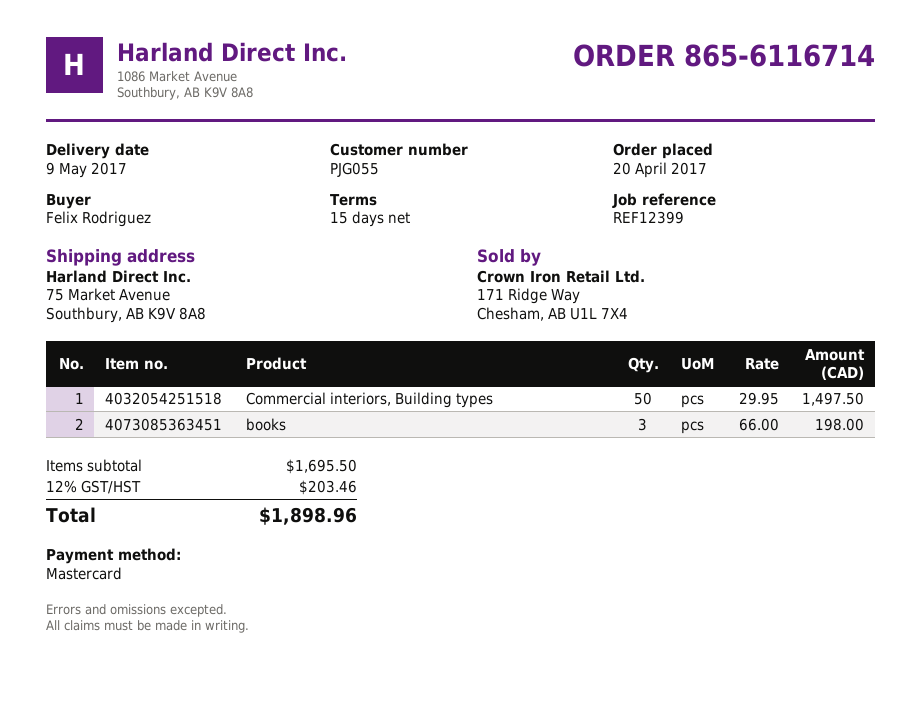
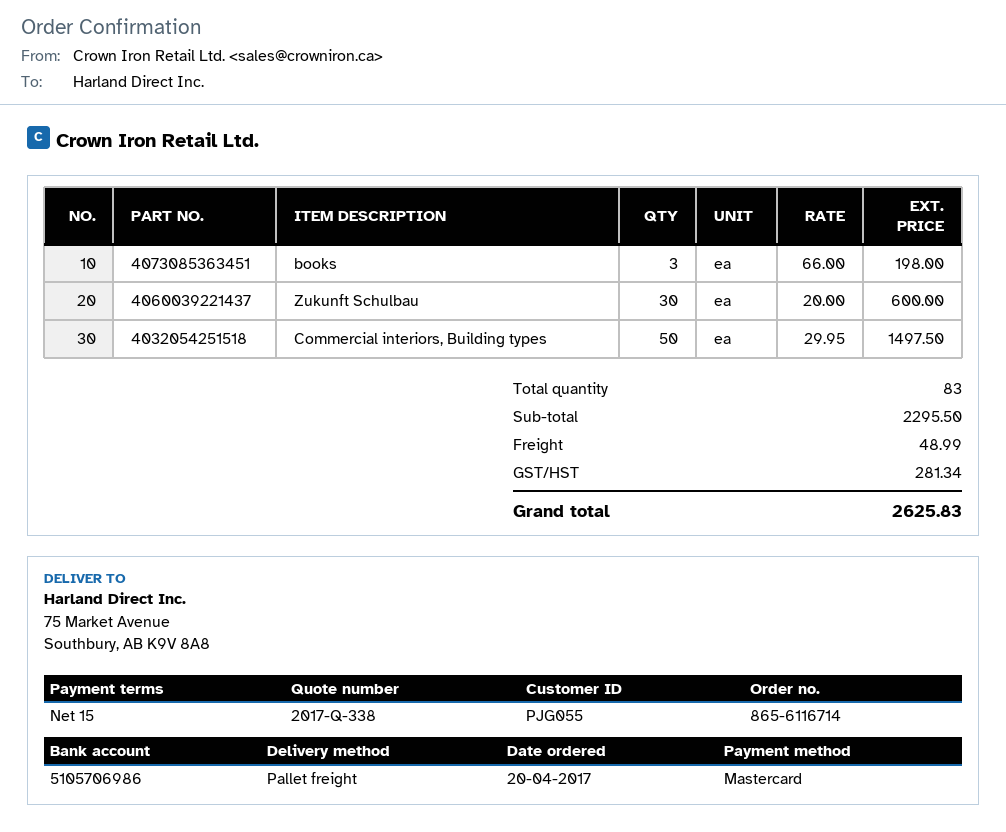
Zukunft Schulbau: none -> 30 x 20.00 = 600.00
subtotal: 1695.50 -> 2295.50
shipping: none -> 48.99
tax: 203.46 -> 281.34
total: 1898.96 -> 2625.83

